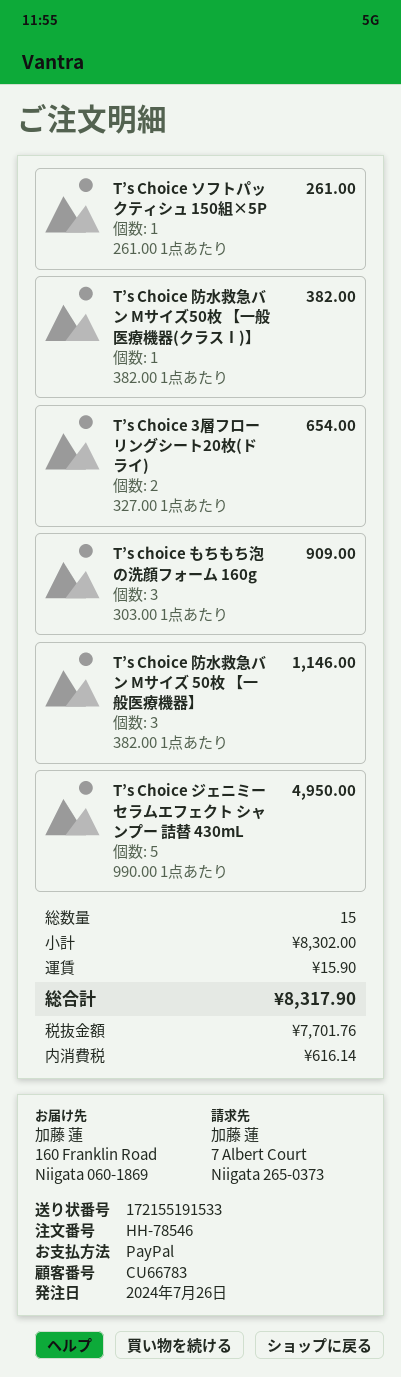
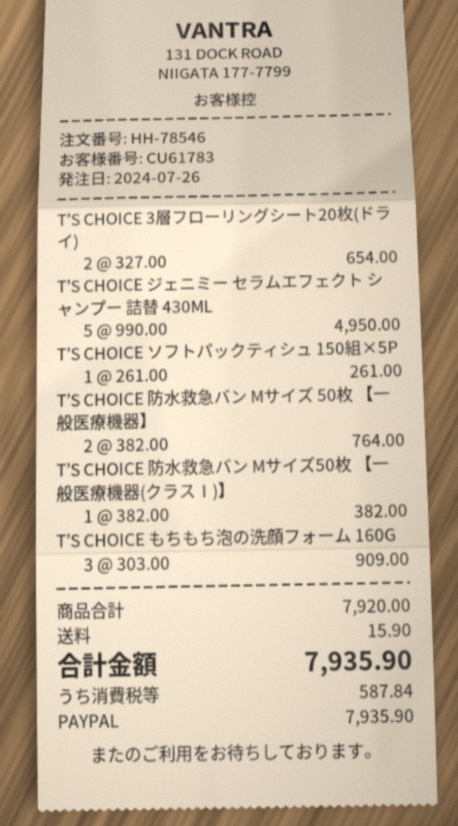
customer number: CU66783 -> CU61783
T’s Choice 防水救急バン Mサイズ 50枚 【一般医療機器】: 3 x 382.00 = 1146.00 -> 2 x 382.00 = 764.00
subtotal: 8302.00 -> 7920.00
tax: 616.14 -> 587.84
total: 8317.90 -> 7935.90

